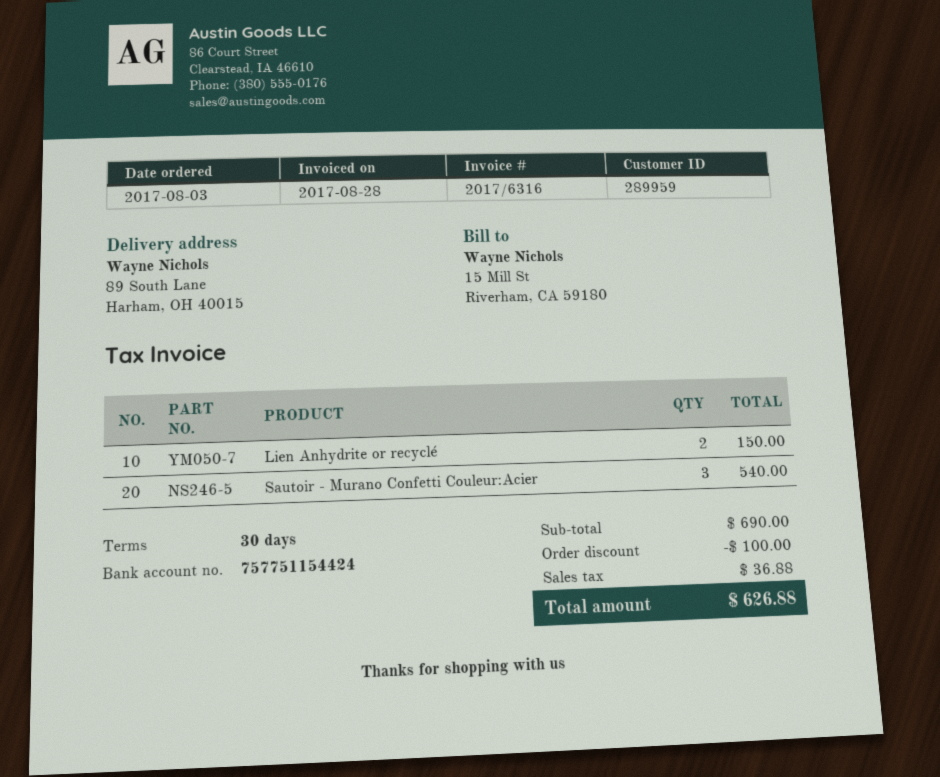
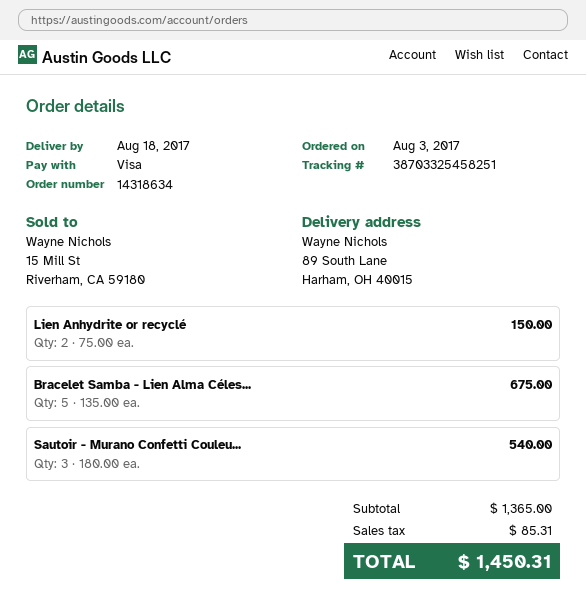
Bracelet Samba - Lien Alma Céles...: none -> 5 for 675.00
subtotal: 690.00 -> 1365.00
discount: 100.00 -> none
tax: 36.88 -> 85.31
total: 626.88 -> 1450.31

